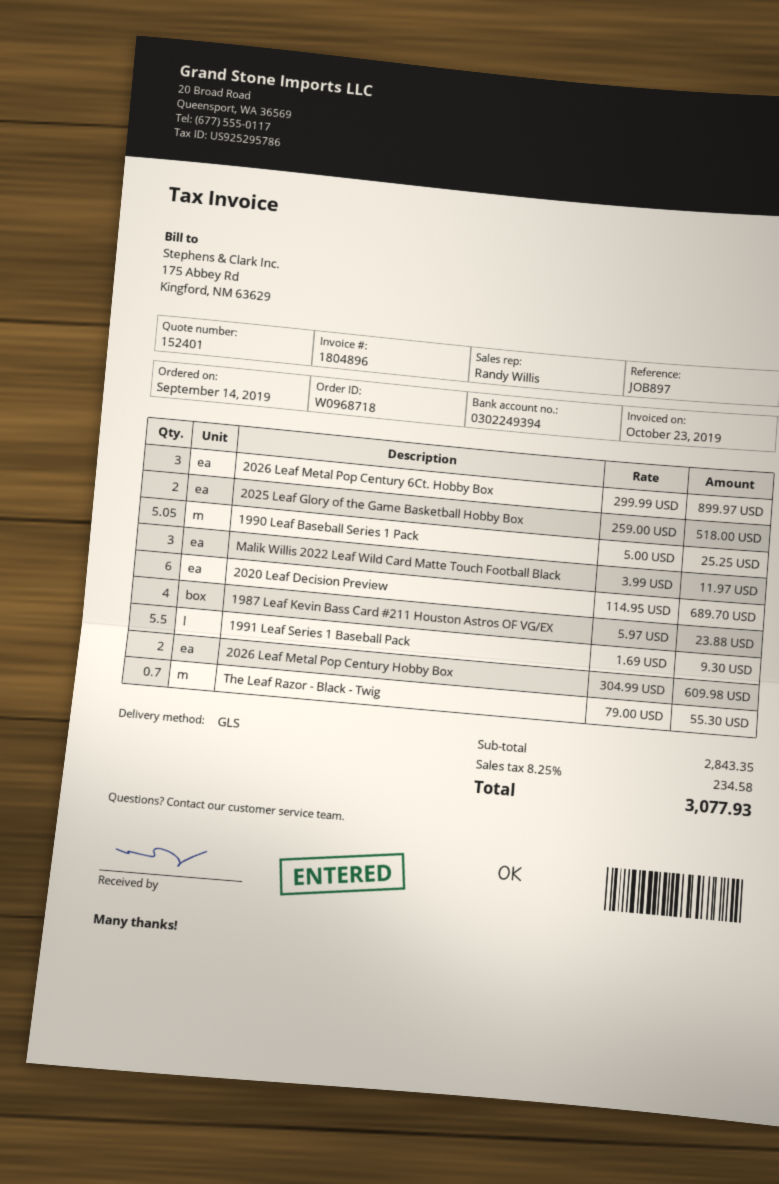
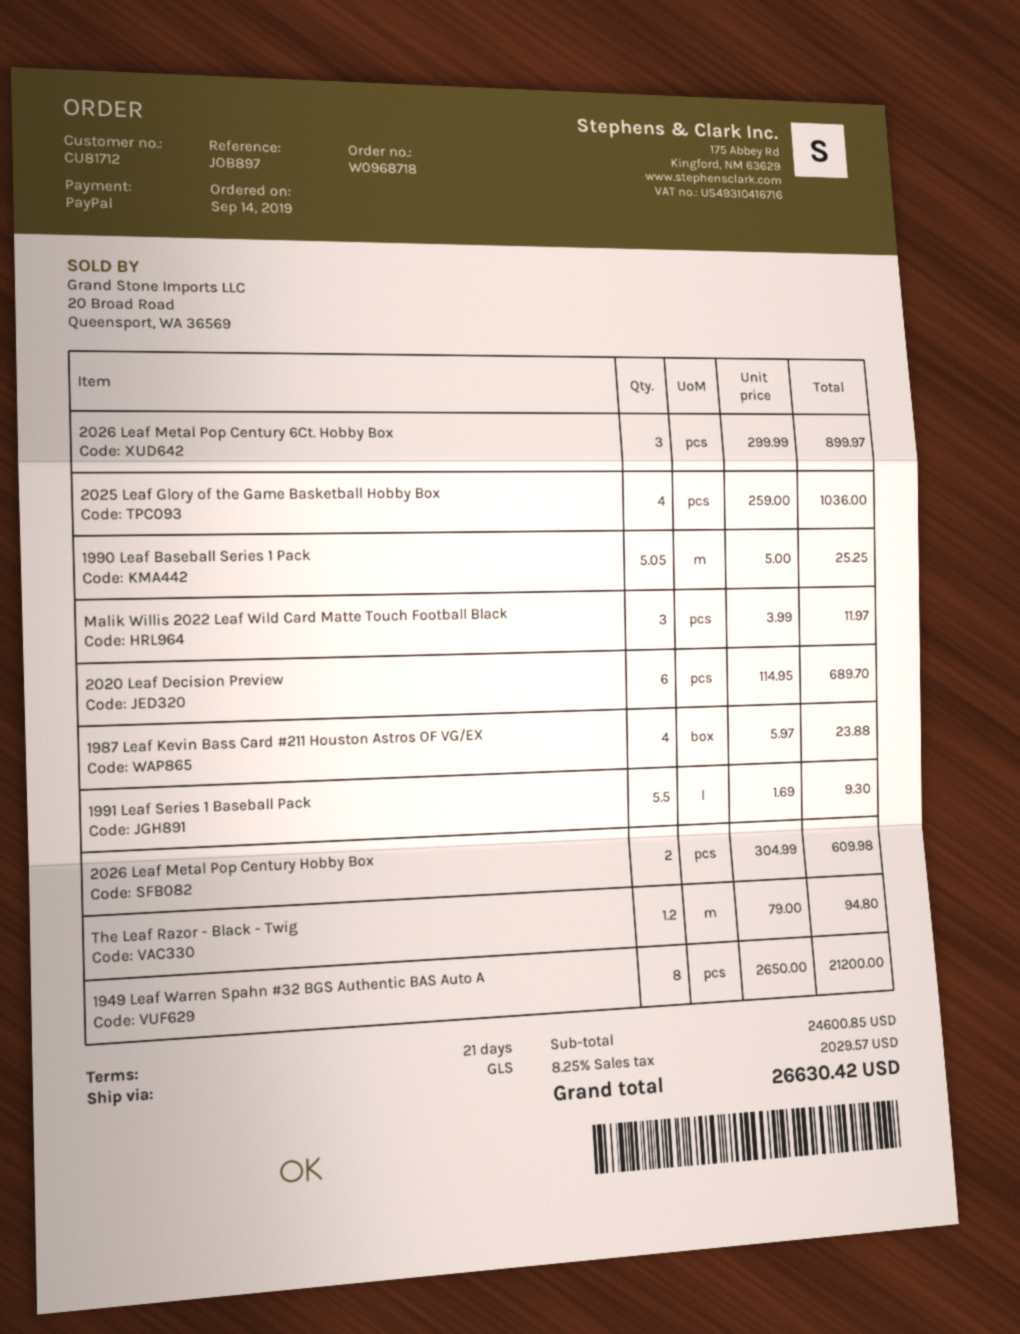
2025 Leaf Glory of the Game Basketball Hobby Box: 2 x 259.00 = 518.00 -> 4 x 259.00 = 1036.00
The Leaf Razor - Black - Twig: 0.7 x 79.00 = 55.30 -> 1.2 x 79.00 = 94.80
1949 Leaf Warren Spahn #32 BGS Authentic BAS Auto A: none -> 8 x 2650.00 = 21200.00
subtotal: 2843.35 -> 24600.85
tax: 8.25% = 234.58 -> 8.25% = 2029.57
total: 3077.93 -> 26630.42

